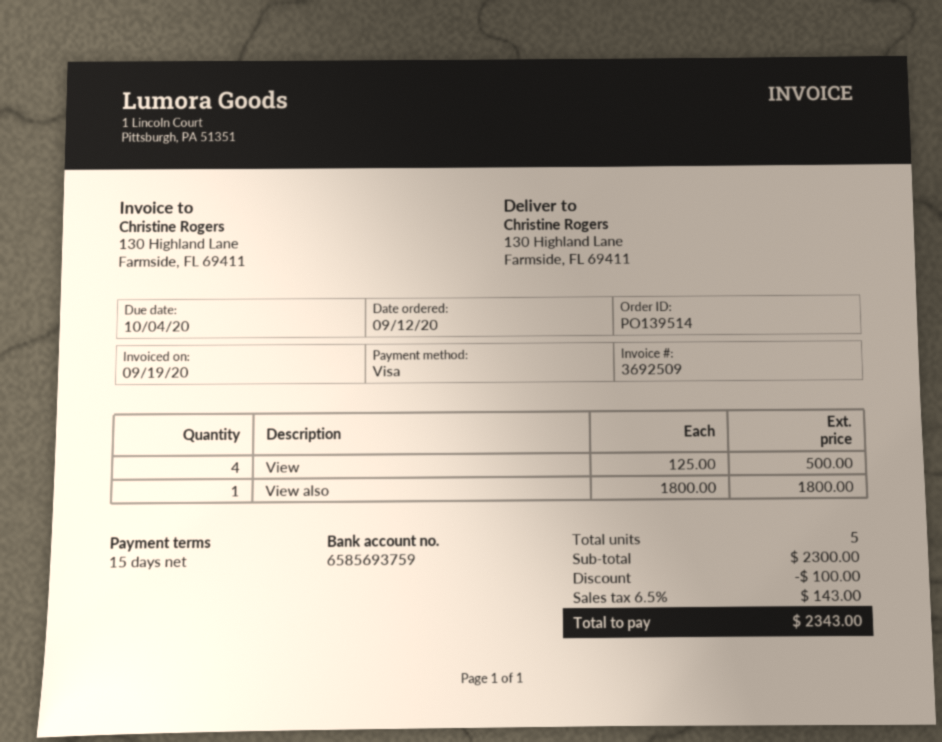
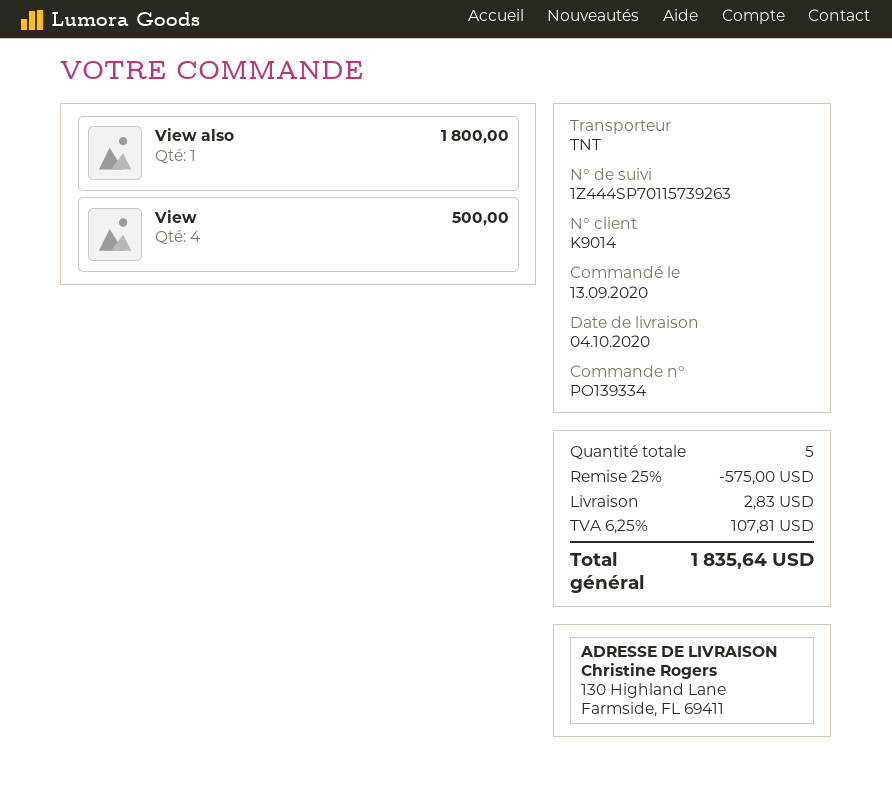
order number: PO139514 -> PO139334
order date: 2020-09-12 -> 2020-09-13
discount: 100.00 -> 575.00
shipping: none -> 2.83
tax: 6.5% = 143.00 -> 6.25% = 107.81
total: 2343.00 -> 1835.64

